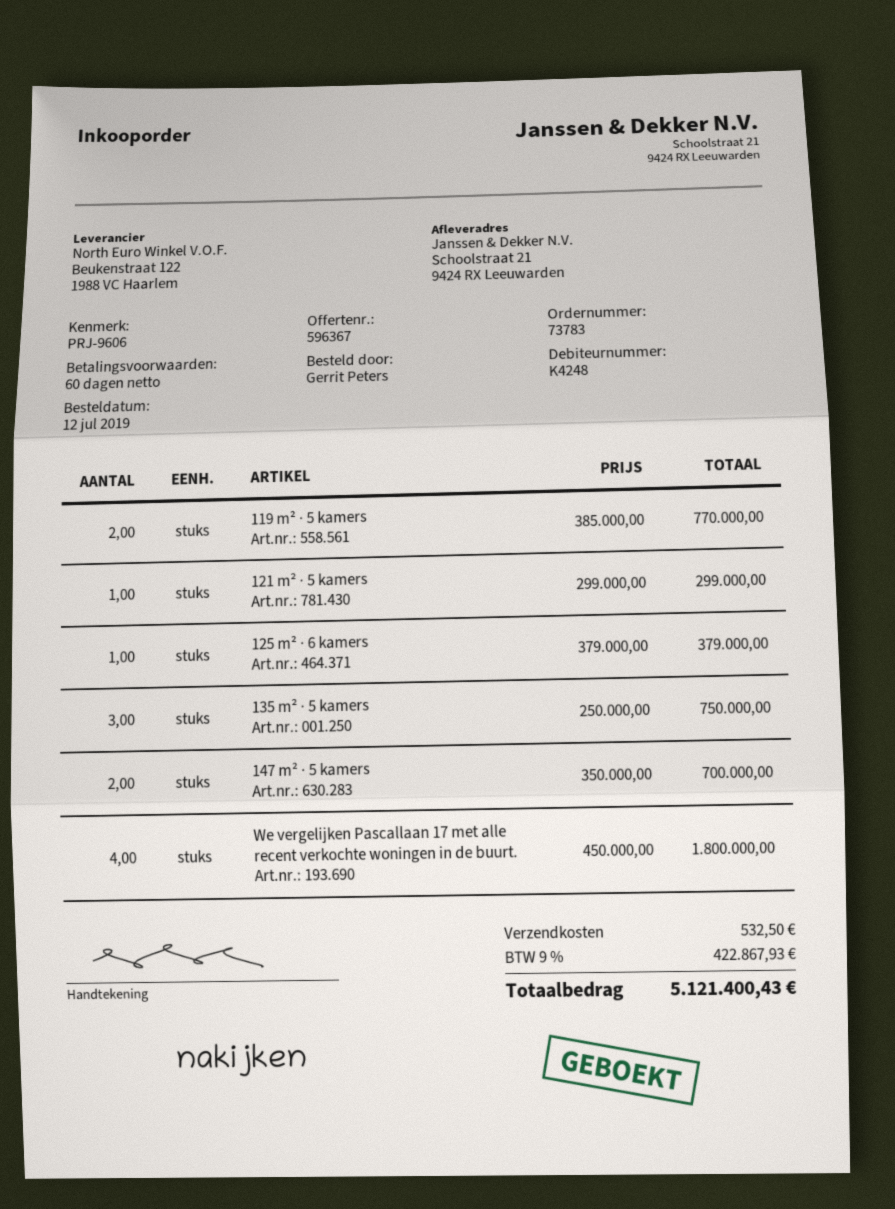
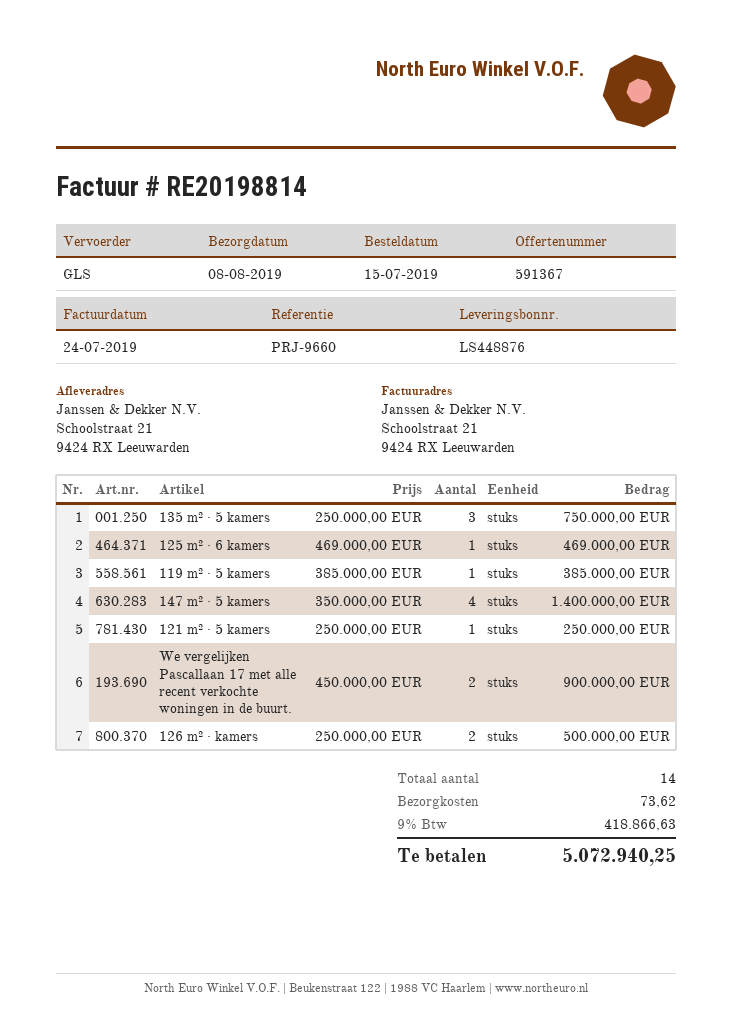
quote number: 596367 -> 591367
order date: 2019-07-12 -> 2019-07-15
reference: PRJ-9606 -> PRJ-9660
119 m² · 5 kamers: 2 x 385000.00 = 770000.00 -> 1 x 385000.00 = 385000.00
121 m² · 5 kamers: 1 x 299000.00 = 299000.00 -> 1 x 250000.00 = 250000.00
125 m² · 6 kamers: 1 x 379000.00 = 379000.00 -> 1 x 469000.00 = 469000.00
147 m² · 5 kamers: 2 x 350000.00 = 700000.00 -> 4 x 350000.00 = 1400000.00
We vergelijken Pascallaan 17 met alle recent verkochte woningen in de buurt.: 4 x 450000.00 = 1800000.00 -> 2 x 450000.00 = 900000.00
126 m² · kamers: none -> 2 x 250000.00 = 500000.00
shipping: 532.50 -> 73.62
tax: 9% = 422867.93 -> 9% = 418866.63
total: 5121400.43 -> 5072940.25

